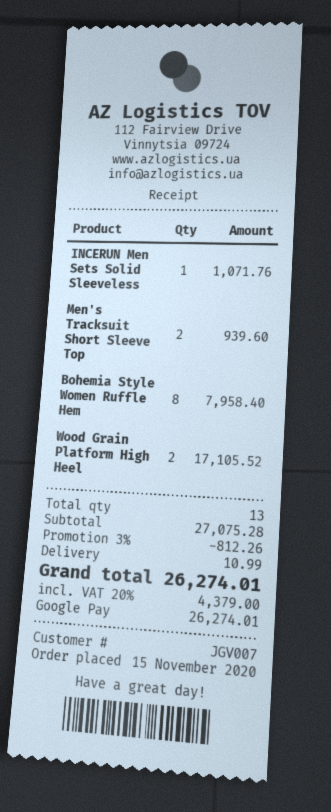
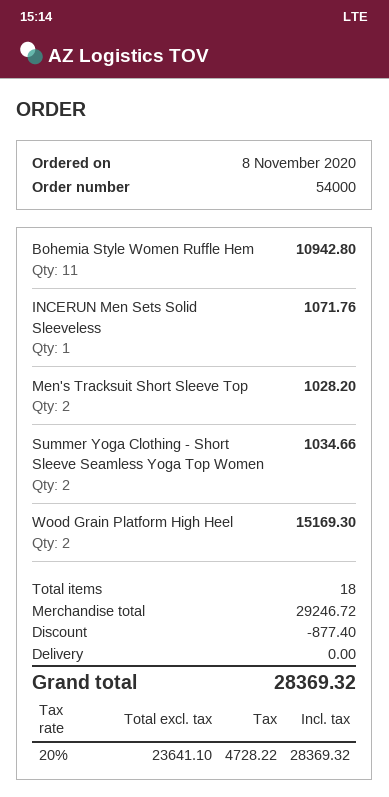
order date: 2020-11-15 -> 2020-11-08
Men's Tracksuit Short Sleeve Top: 2 for 939.60 -> 2 for 1028.20
Bohemia Style Women Ruffle Hem: 8 for 7958.40 -> 11 for 10942.80
Wood Grain Platform High Heel: 2 for 17105.52 -> 2 for 15169.30
Summer Yoga Clothing - Short Sleeve Seamless Yoga Top Women: none -> 2 for 1034.66
total quantity: 13 -> 18
subtotal: 27075.28 -> 29246.72
discount: 812.26 -> 877.40
shipping: 10.99 -> 0.00
tax: 20% = 4379.00 -> 20% = 4728.22
total: 26274.01 -> 28369.32

